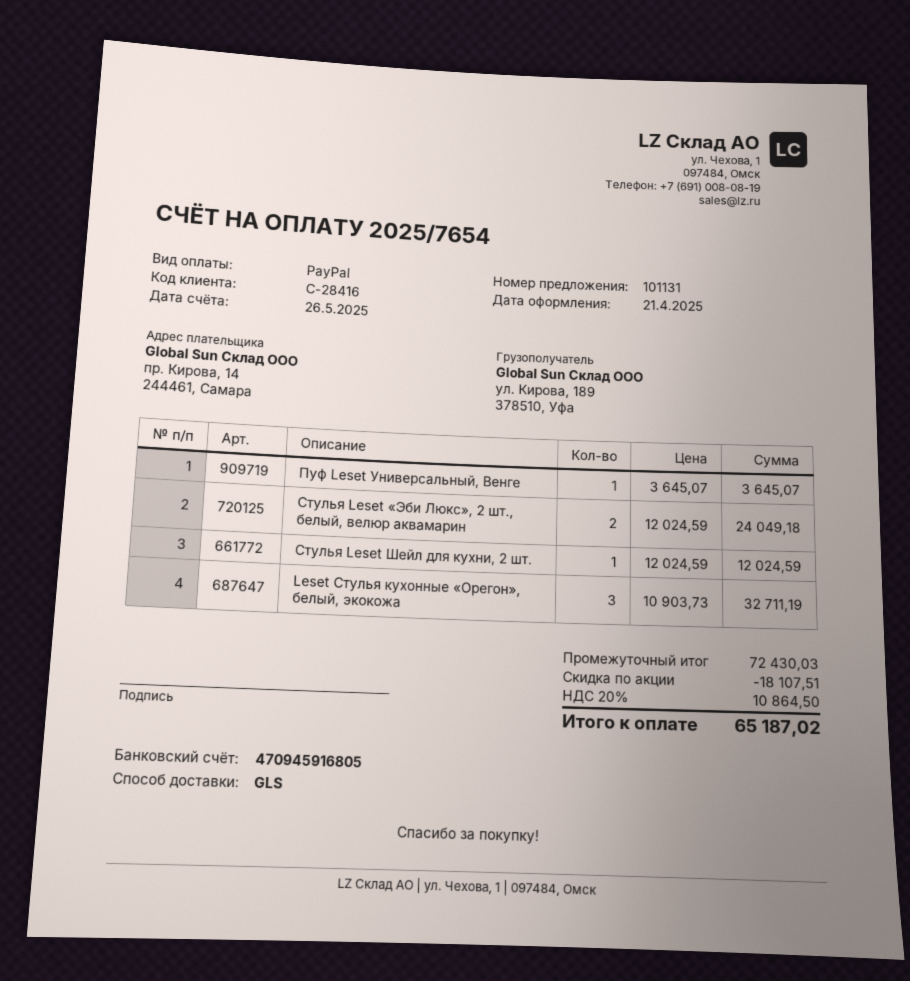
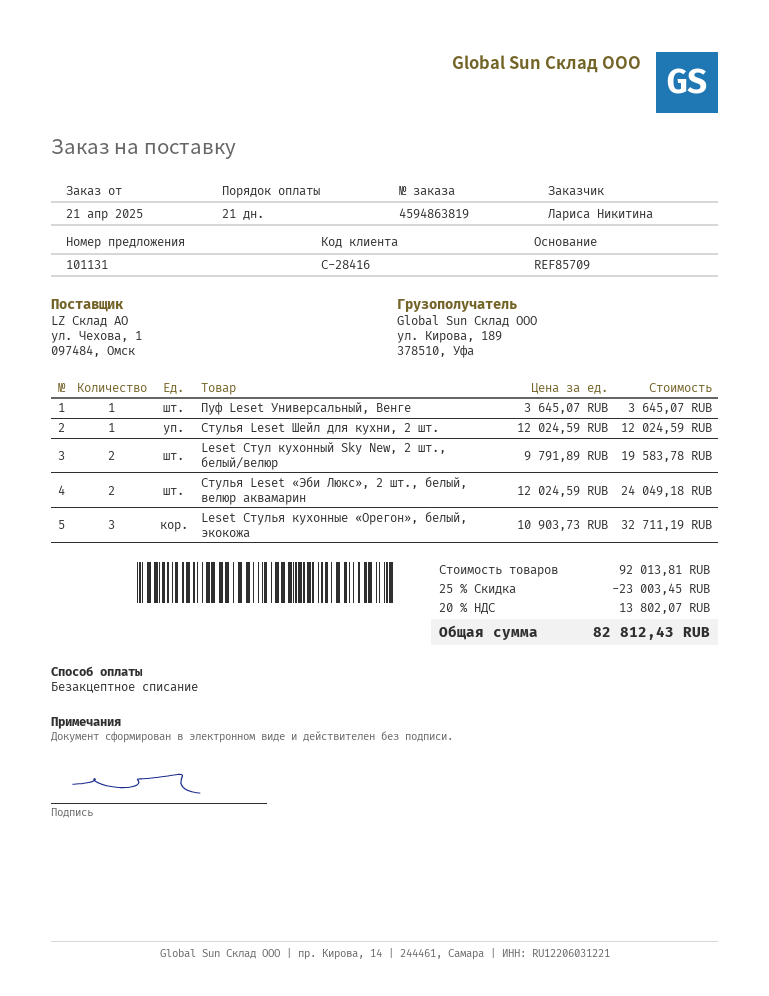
payment method: PayPal -> direct debit
Leset Стул кухонный Sky New, 2 шт., белый/велюр: none -> 2 x 9791.89 = 19583.78
subtotal: 72430.03 -> 92013.81
discount: 18107.51 -> 23003.45
tax: 20% = 10864.50 -> 20% = 13802.07
total: 65187.02 -> 82812.43

